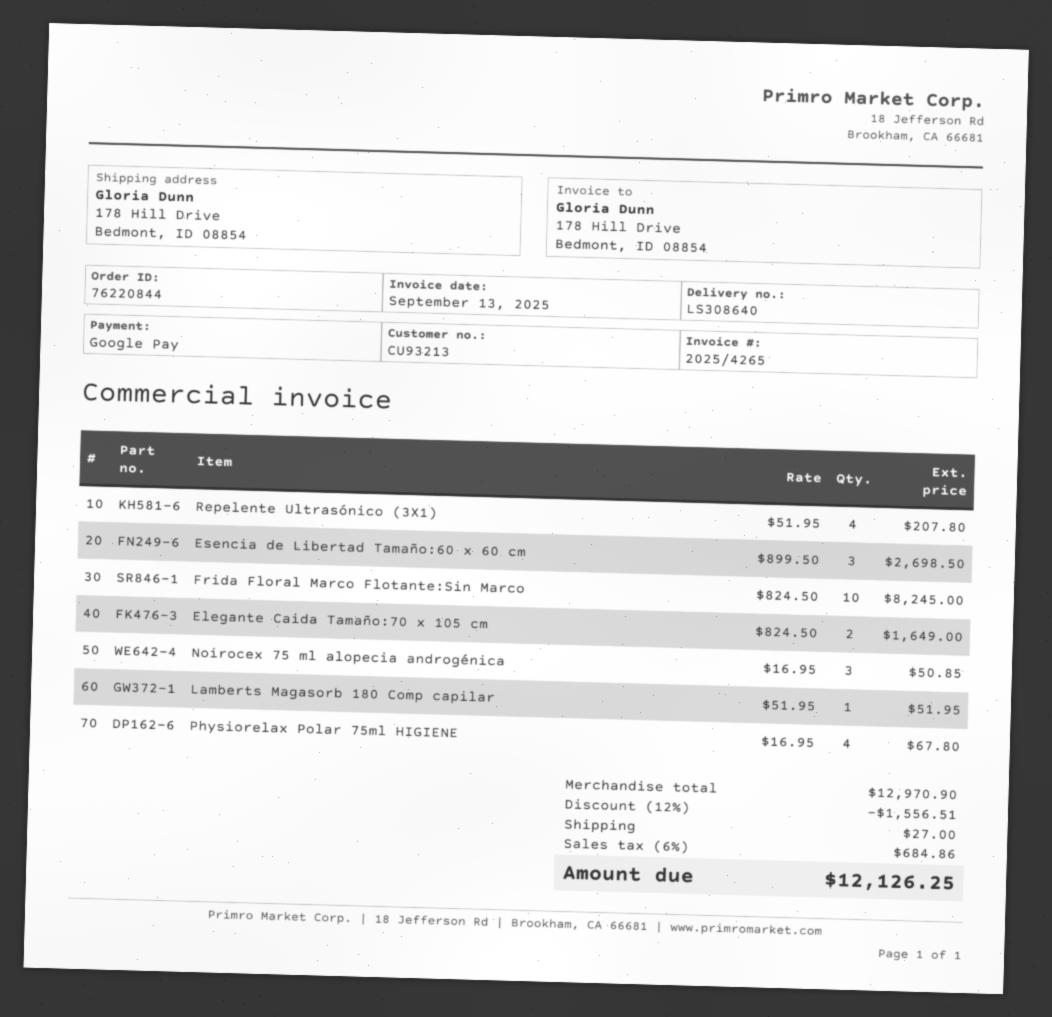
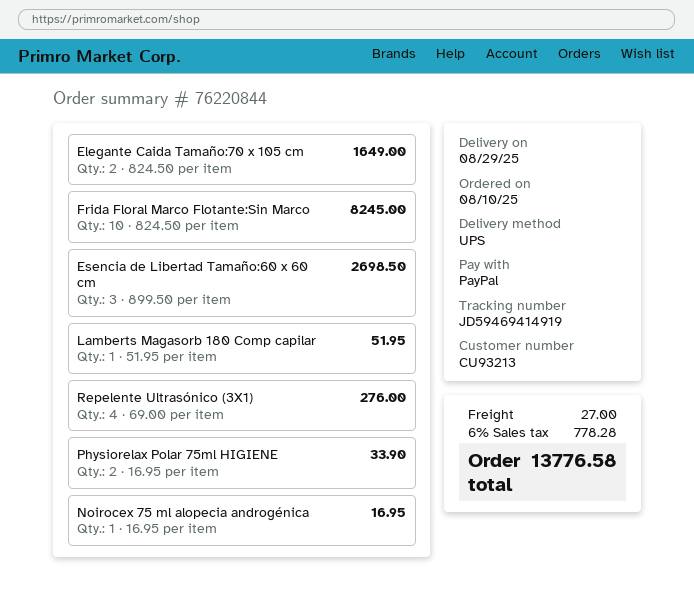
payment method: Google Pay -> PayPal
Repelente Ultrasónico (3X1): 4 x 51.95 = 207.80 -> 4 x 69.00 = 276.00
Noirocex 75 ml alopecia androgénica: 3 x 16.95 = 50.85 -> 1 x 16.95 = 16.95
Physiorelax Polar 75ml HIGIENE: 4 x 16.95 = 67.80 -> 2 x 16.95 = 33.90
discount: 12% = 1556.51 -> none
tax: 6% = 684.86 -> 6% = 778.28
total: 12126.25 -> 13776.58

